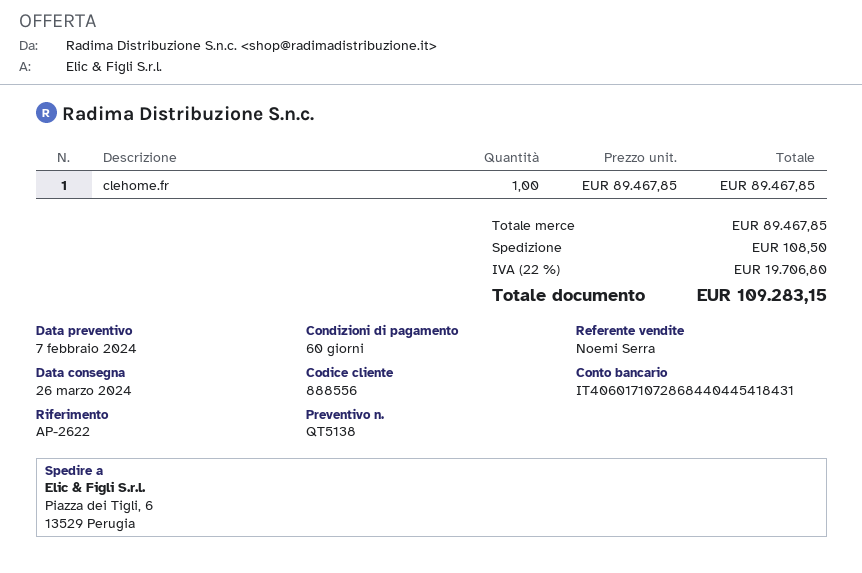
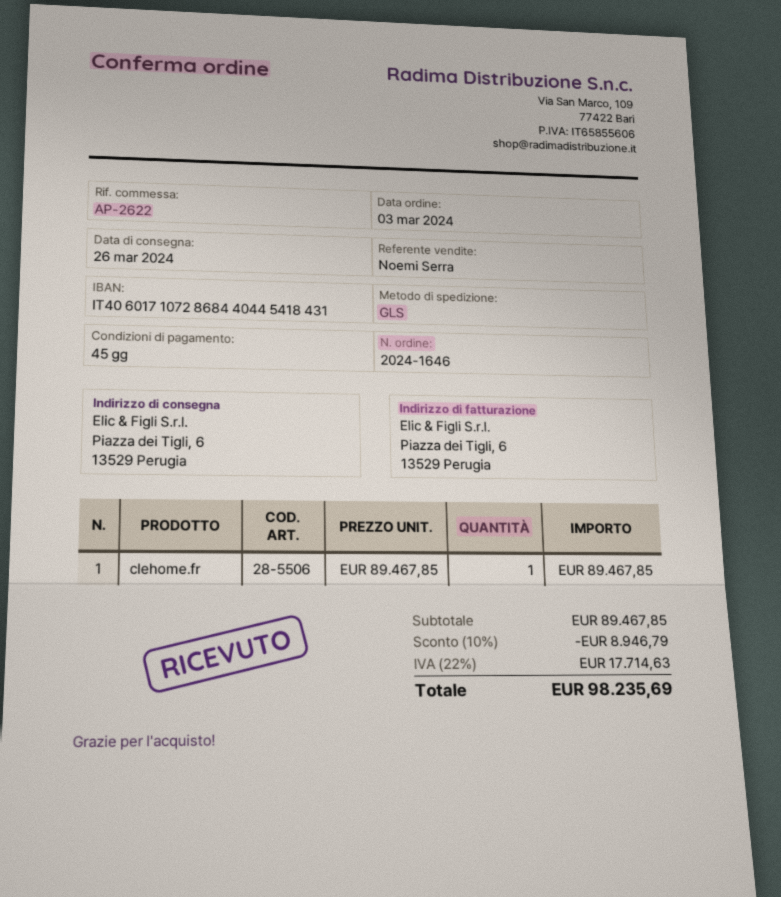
payment terms: 60 days -> 45 days
discount: none -> 10% = 8946.79
shipping: 108.50 -> none
tax: 22% = 19706.80 -> 22% = 17714.63
total: 109283.15 -> 98235.69

